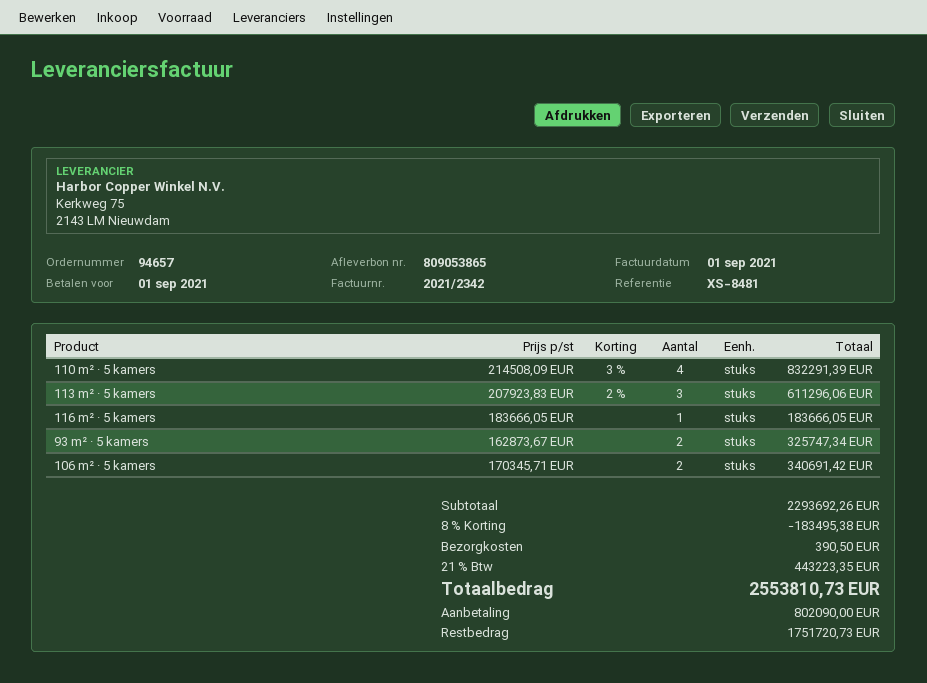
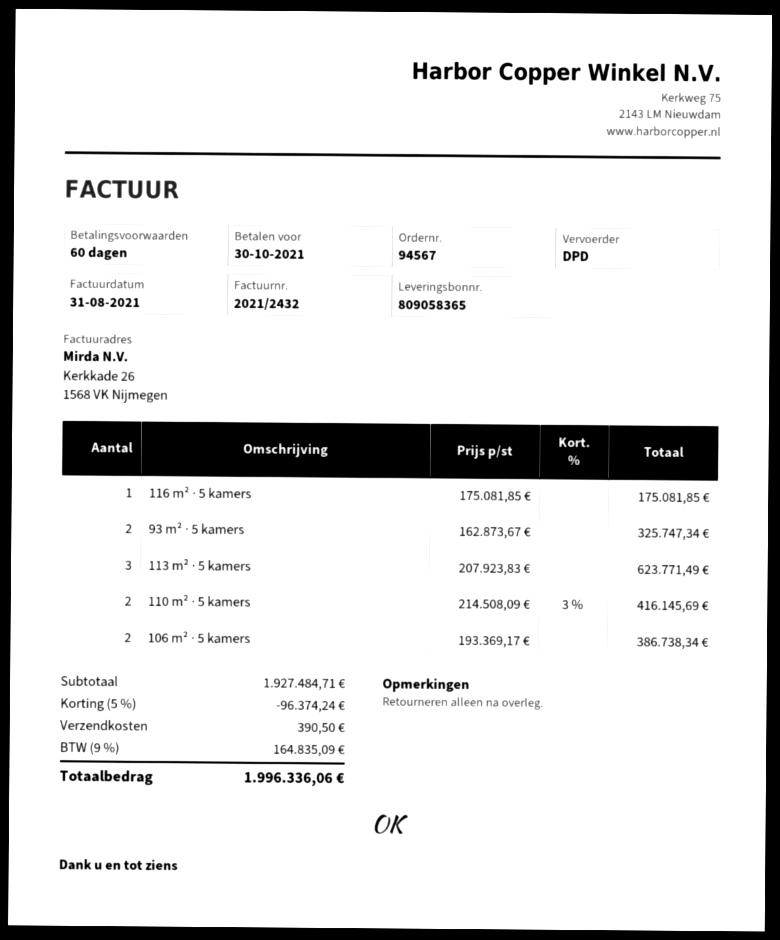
order number: 94657 -> 94567
delivery note number: 809053865 -> 809058365
invoice number: 2021/2342 -> 2021/2432
invoice date: 2021-09-01 -> 2021-08-31
due date: 2021-09-01 -> 2021-10-30
110 m² · 5 kamers: 4 x 214508.09 - 3% = 832291.39 -> 2 x 214508.09 - 3% = 416145.69
113 m² · 5 kamers: 3 x 207923.83 - 2% = 611296.06 -> 3 x 207923.83 = 623771.49
116 m² · 5 kamers: 1 x 183666.05 = 183666.05 -> 1 x 175081.85 = 175081.85
106 m² · 5 kamers: 2 x 170345.71 = 340691.42 -> 2 x 193369.17 = 386738.34
subtotal: 2293692.26 -> 1927484.71
discount: 8% = 183495.38 -> 5% = 96374.24
tax: 21% = 443223.35 -> 9% = 164835.09
total: 2553810.73 -> 1996336.06

